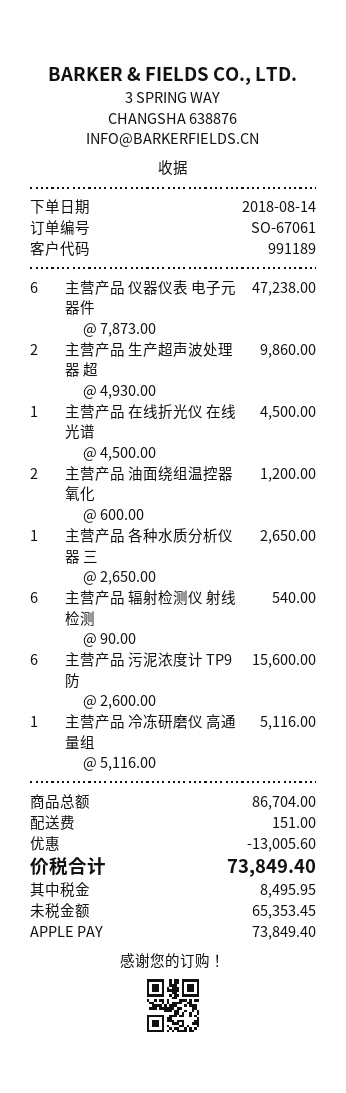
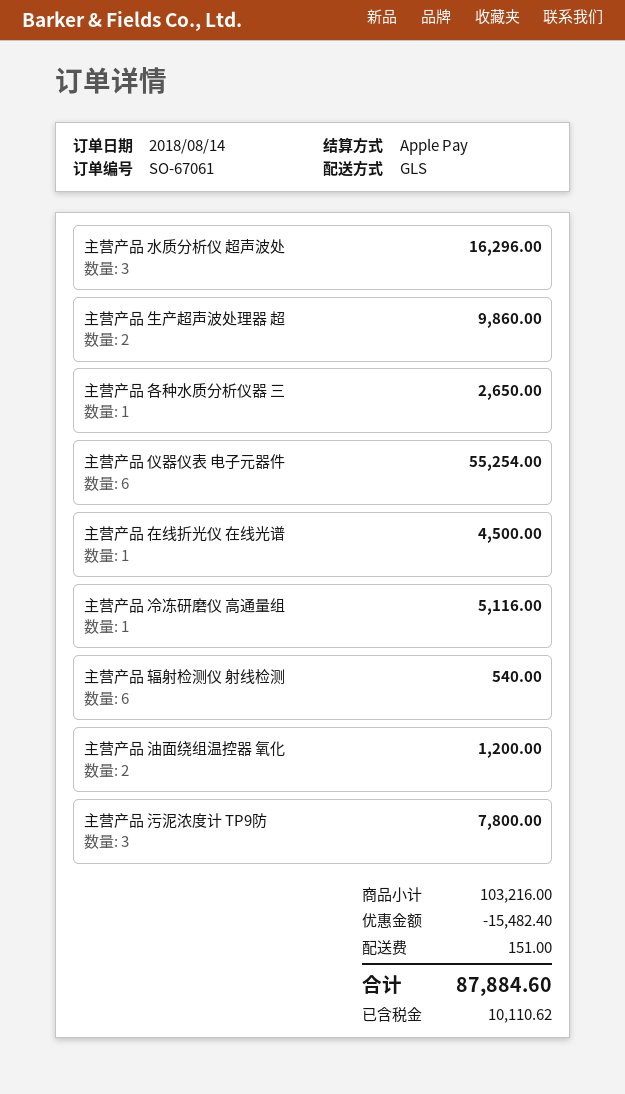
主营产品 仪器仪表 电子元器件: 6 for 47238.00 -> 6 for 55254.00
主营产品 污泥浓度计 TP9防: 6 for 15600.00 -> 3 for 7800.00
主营产品 水质分析仪 超声波处: none -> 3 for 16296.00
subtotal: 86704.00 -> 103216.00
discount: 13005.60 -> 15482.40
tax: 8495.95 -> 10110.62
total: 73849.40 -> 87884.60

